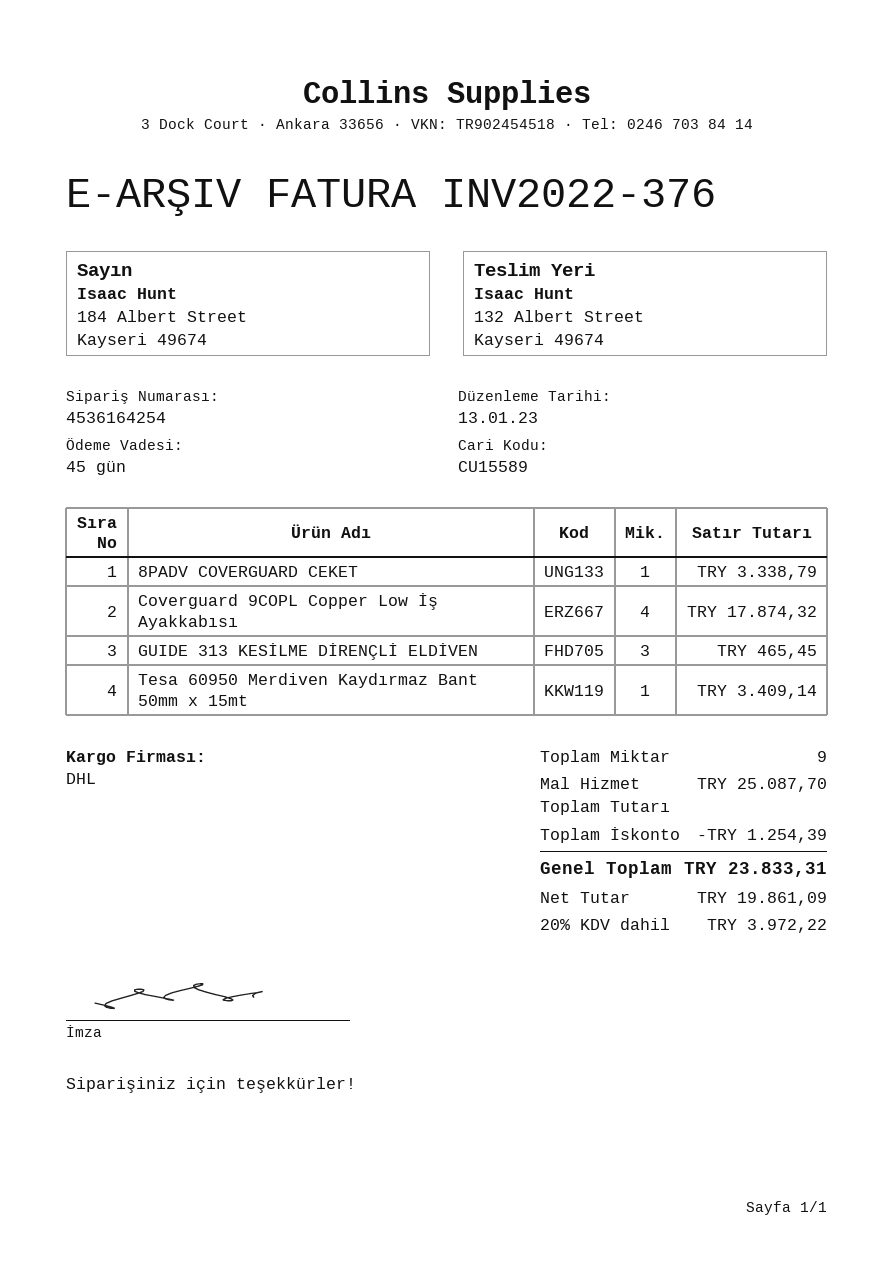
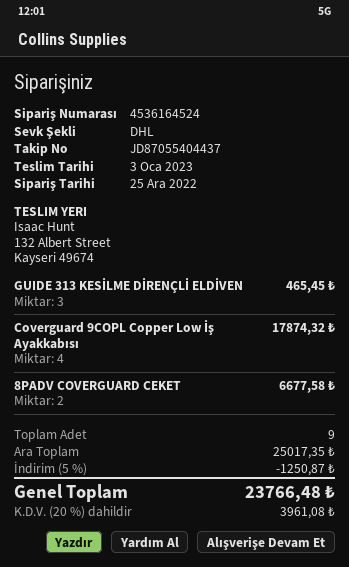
order number: 4536164254 -> 4536164524
8PADV COVERGUARD CEKET: 1 for 3338.79 -> 2 for 6677.58
Tesa 60950 Merdiven Kaydırmaz Bant 50mm x 15mt: 1 for 3409.14 -> none
subtotal: 25087.70 -> 25017.35
discount: 1254.39 -> 1250.87
tax: 20% = 3972.22 -> 20% = 3961.08
total: 23833.31 -> 23766.48

